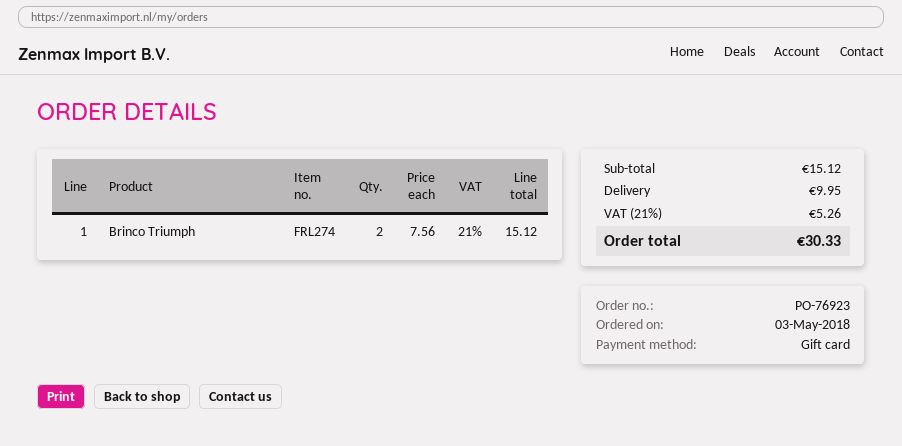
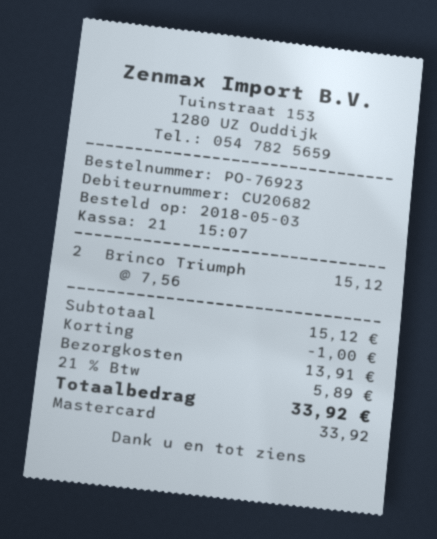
payment method: gift card -> Mastercard
discount: none -> 1.00
shipping: 9.95 -> 13.91
tax: 21% = 5.26 -> 21% = 5.89
total: 30.33 -> 33.92

